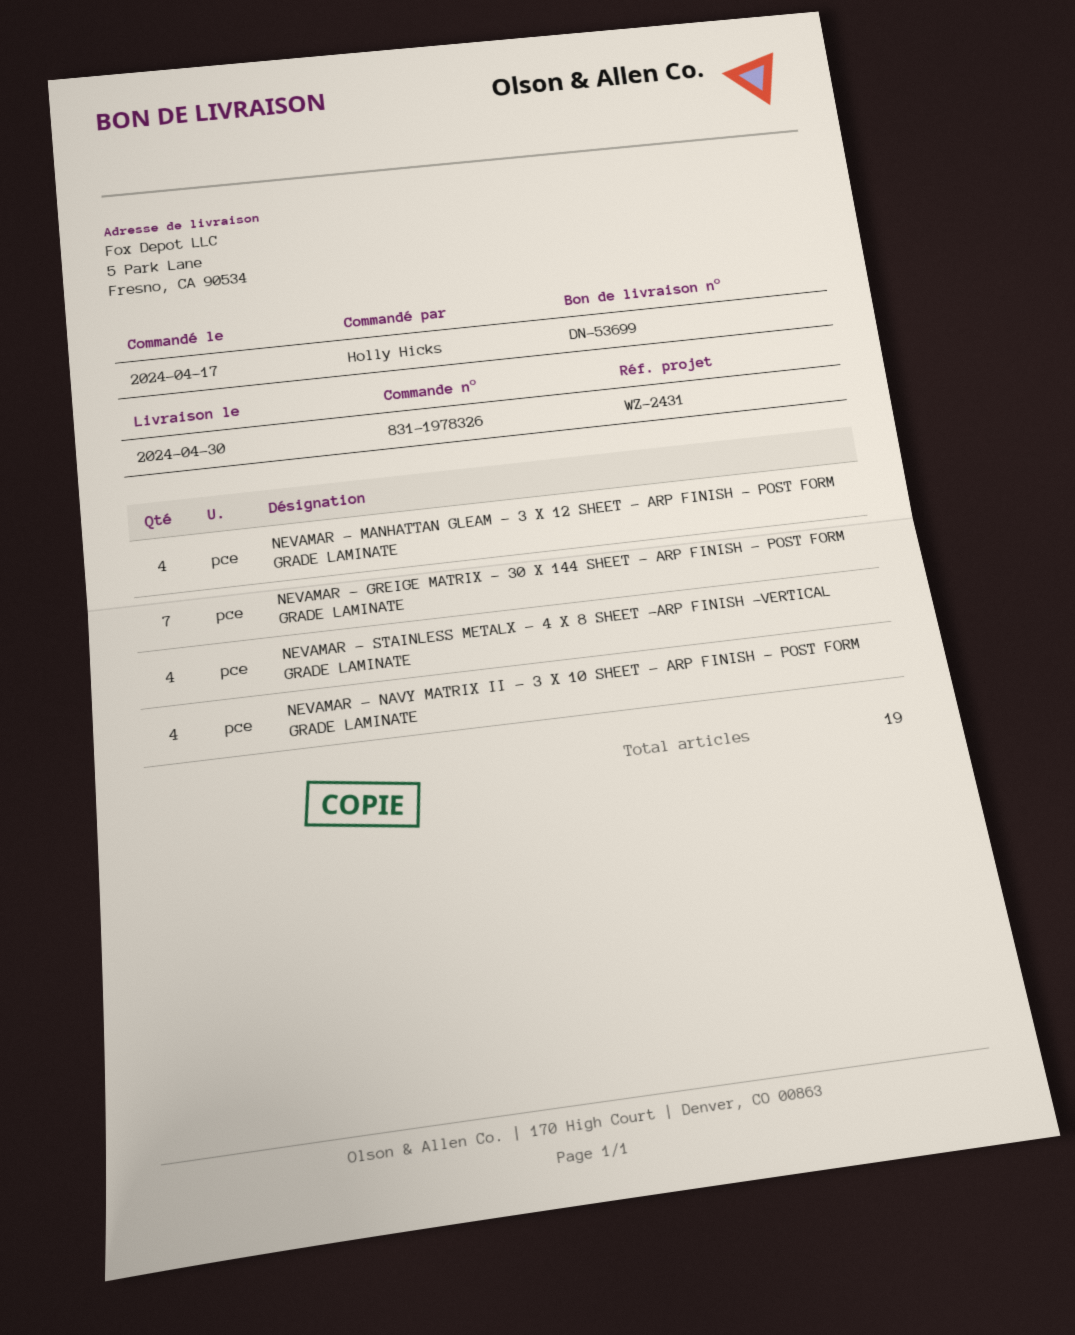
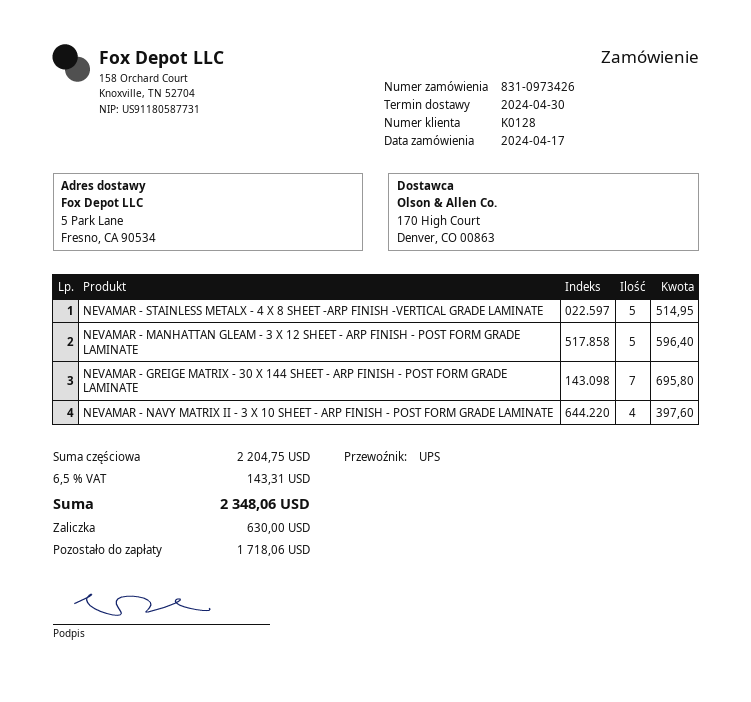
order number: 831-1978326 -> 831-0973426
NEVAMAR - MANHATTAN GLEAM - 3 X 12 SHEET - ARP FINISH - POST FORM GRADE LAMINATE: 4 -> 5
NEVAMAR - STAINLESS METALX - 4 X 8 SHEET -ARP FINISH -VERTICAL GRADE LAMINATE: 4 -> 5

